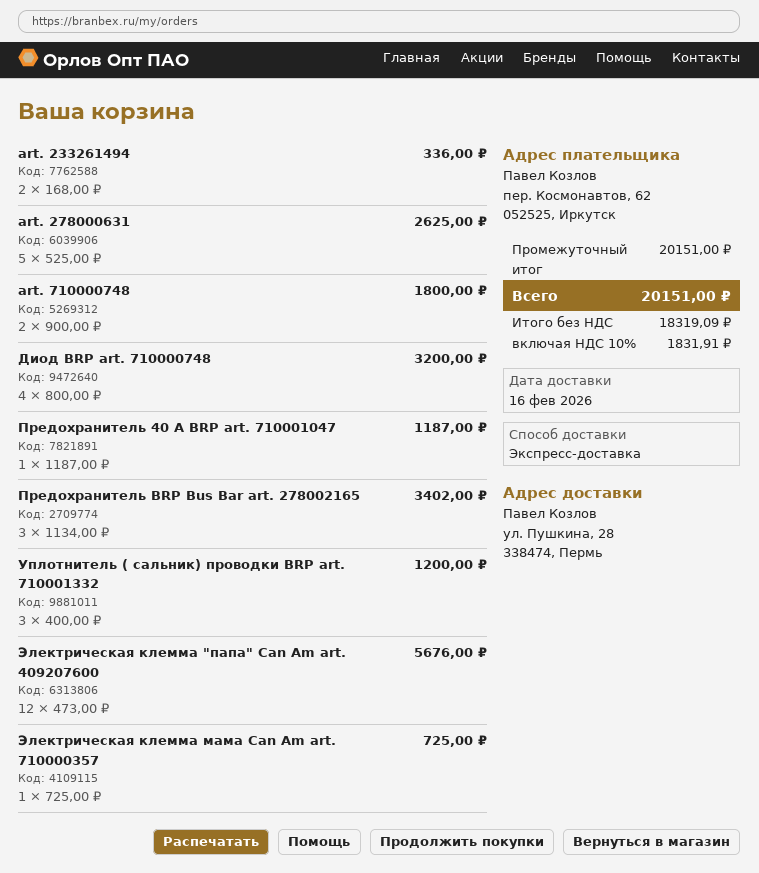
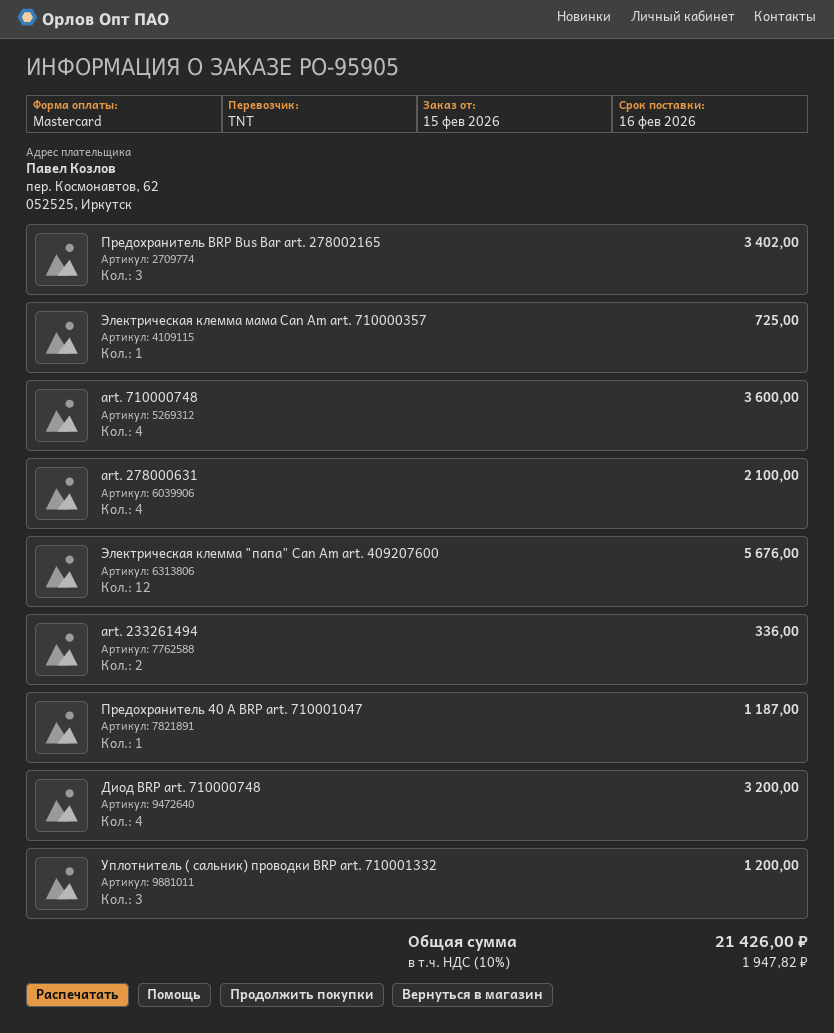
shipping method: express -> TNT
art. 278000631: 5 for 2625.00 -> 4 for 2100.00
art. 710000748: 2 for 1800.00 -> 4 for 3600.00
tax: 10% = 1831.91 -> 10% = 1947.82
total: 20151.00 -> 21426.00

